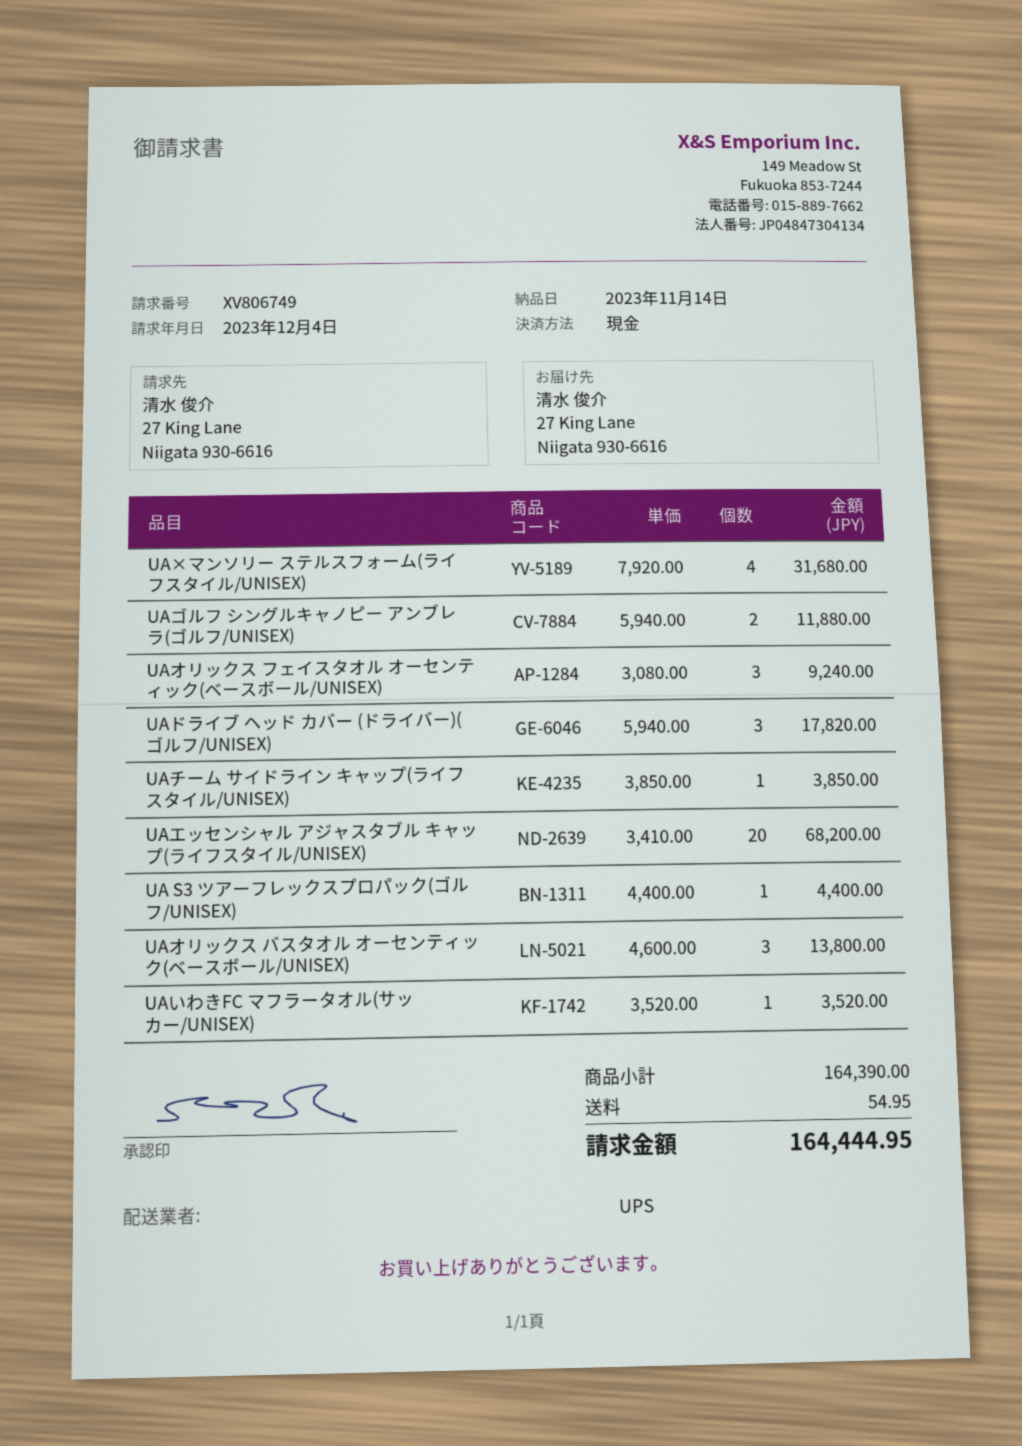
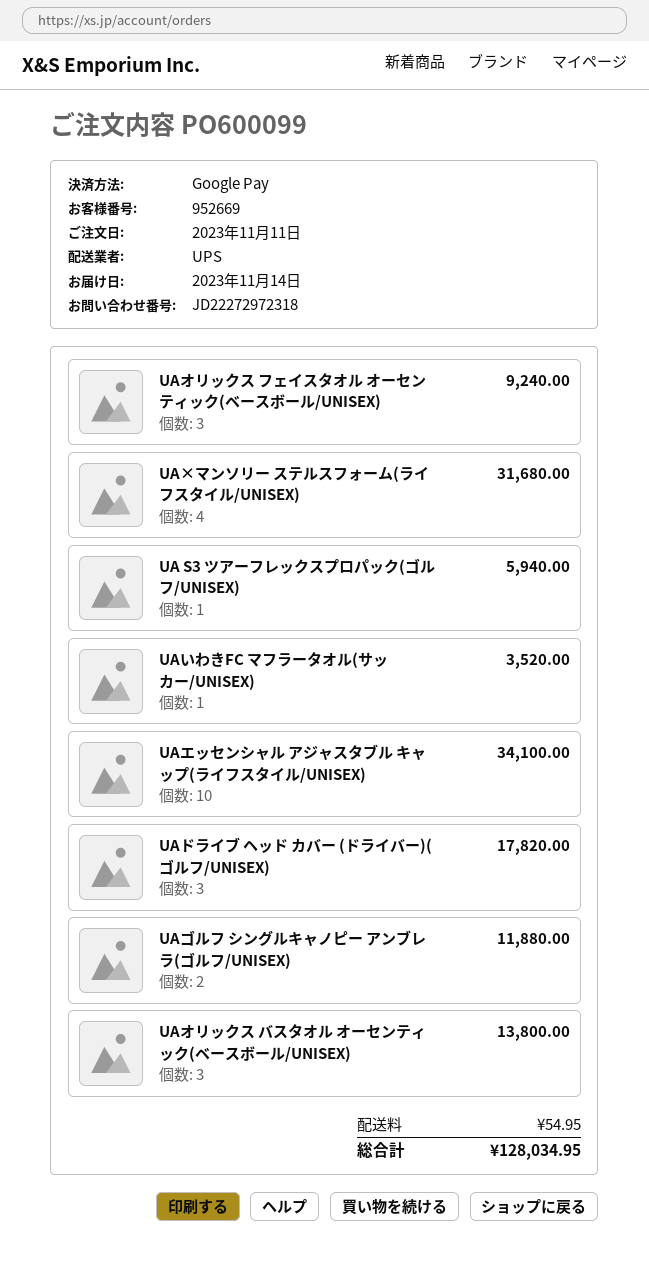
payment method: cash -> Google Pay
UAチーム サイドライン キャップ(ライフスタイル/UNISEX): 1 for 3850.00 -> none
UAエッセンシャル アジャスタブル キャップ(ライフスタイル/UNISEX): 20 for 68200.00 -> 10 for 34100.00
UA S3 ツアーフレックスプロパック(ゴルフ/UNISEX): 1 for 4400.00 -> 1 for 5940.00
total: 164444.95 -> 128034.95

